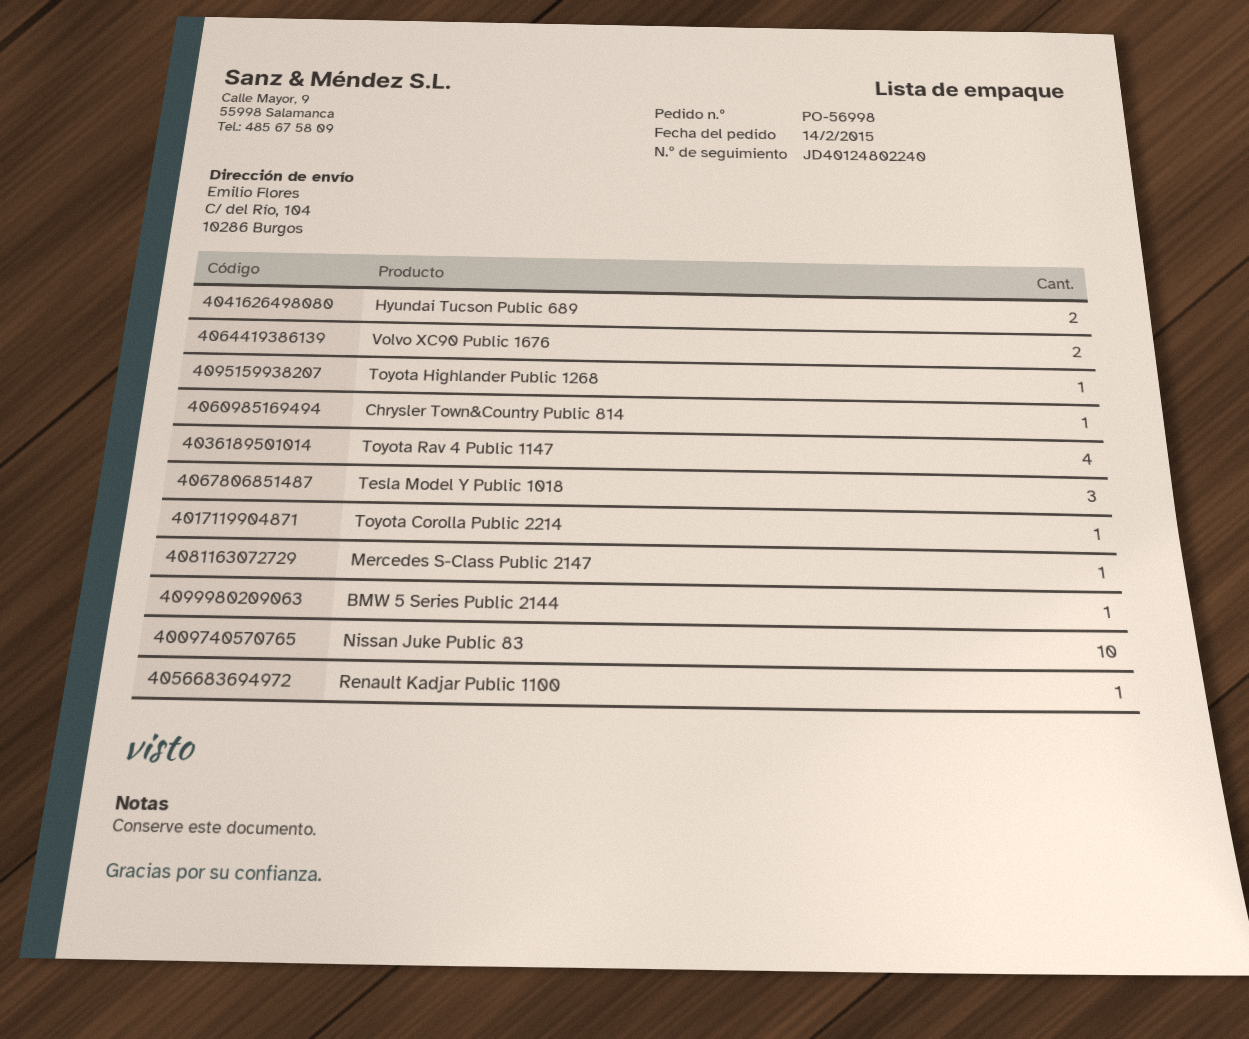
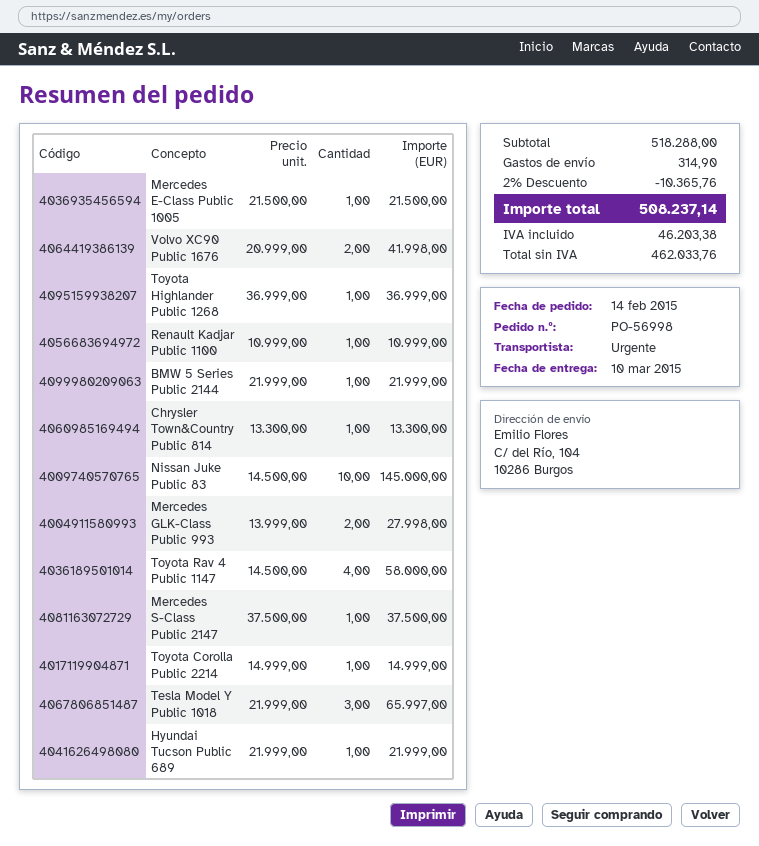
Hyundai Tucson Public 689: 2 -> 1
Mercedes E-Class Public 1005: none -> 1
Mercedes GLK-Class Public 993: none -> 2

